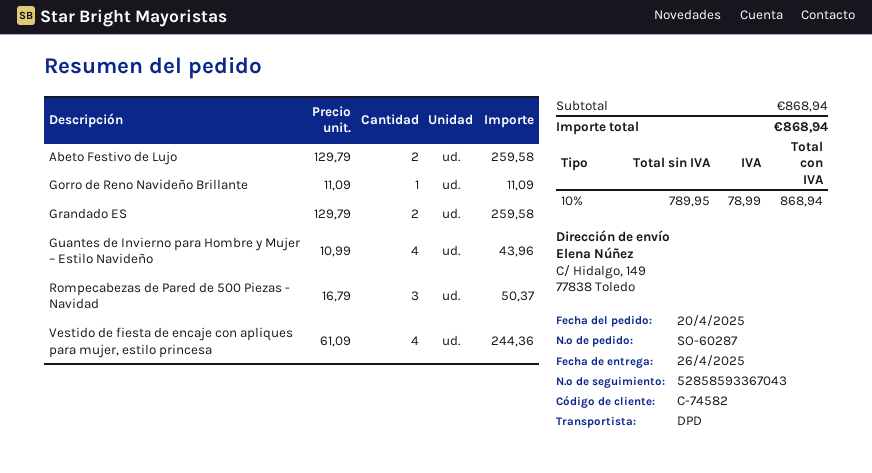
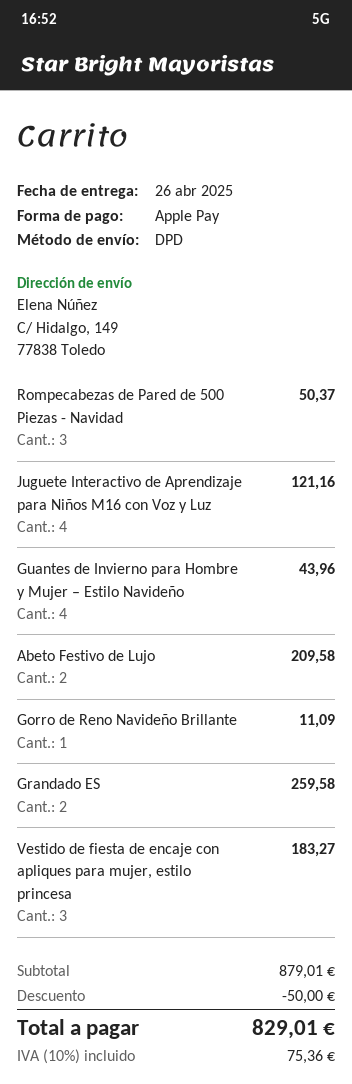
Abeto Festivo de Lujo: 2 for 259.58 -> 2 for 209.58
Vestido de fiesta de encaje con apliques para mujer, estilo princesa: 4 for 244.36 -> 3 for 183.27
Juguete Interactivo de Aprendizaje para Niños M16 con Voz y Luz: none -> 4 for 121.16
subtotal: 868.94 -> 879.01
discount: none -> 50.00
tax: 10% = 78.99 -> 10% = 75.36
total: 868.94 -> 829.01

